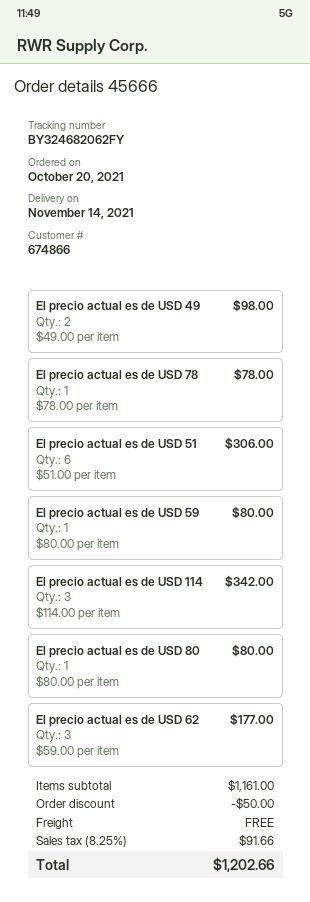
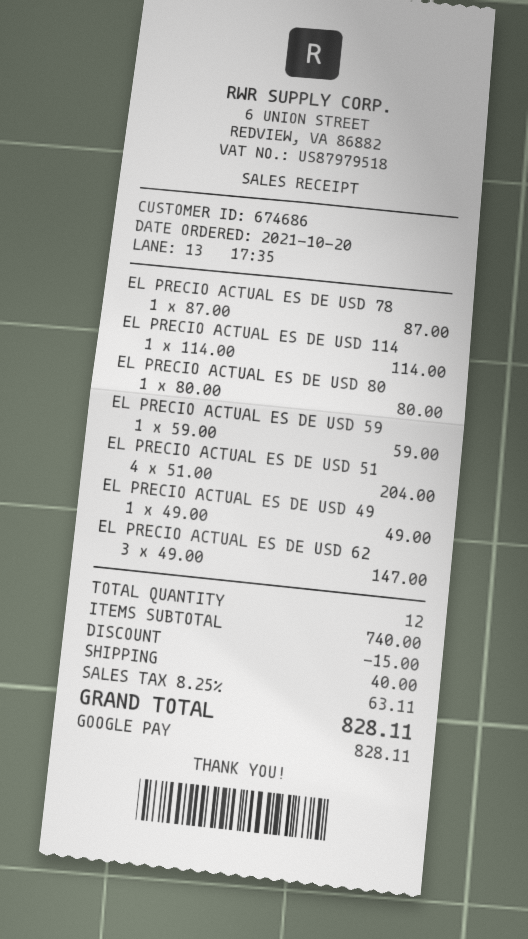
customer number: 674866 -> 674686
El precio actual es de USD 49: 2 x 49.00 = 98.00 -> 1 x 49.00 = 49.00
El precio actual es de USD 78: 1 x 78.00 = 78.00 -> 1 x 87.00 = 87.00
El precio actual es de USD 51: 6 x 51.00 = 306.00 -> 4 x 51.00 = 204.00
El precio actual es de USD 59: 1 x 80.00 = 80.00 -> 1 x 59.00 = 59.00
El precio actual es de USD 114: 3 x 114.00 = 342.00 -> 1 x 114.00 = 114.00
El precio actual es de USD 62: 3 x 59.00 = 177.00 -> 3 x 49.00 = 147.00
subtotal: 1161.00 -> 740.00
discount: 50.00 -> 15.00
shipping: 0.00 -> 40.00
tax: 8.25% = 91.66 -> 8.25% = 63.11
total: 1202.66 -> 828.11

